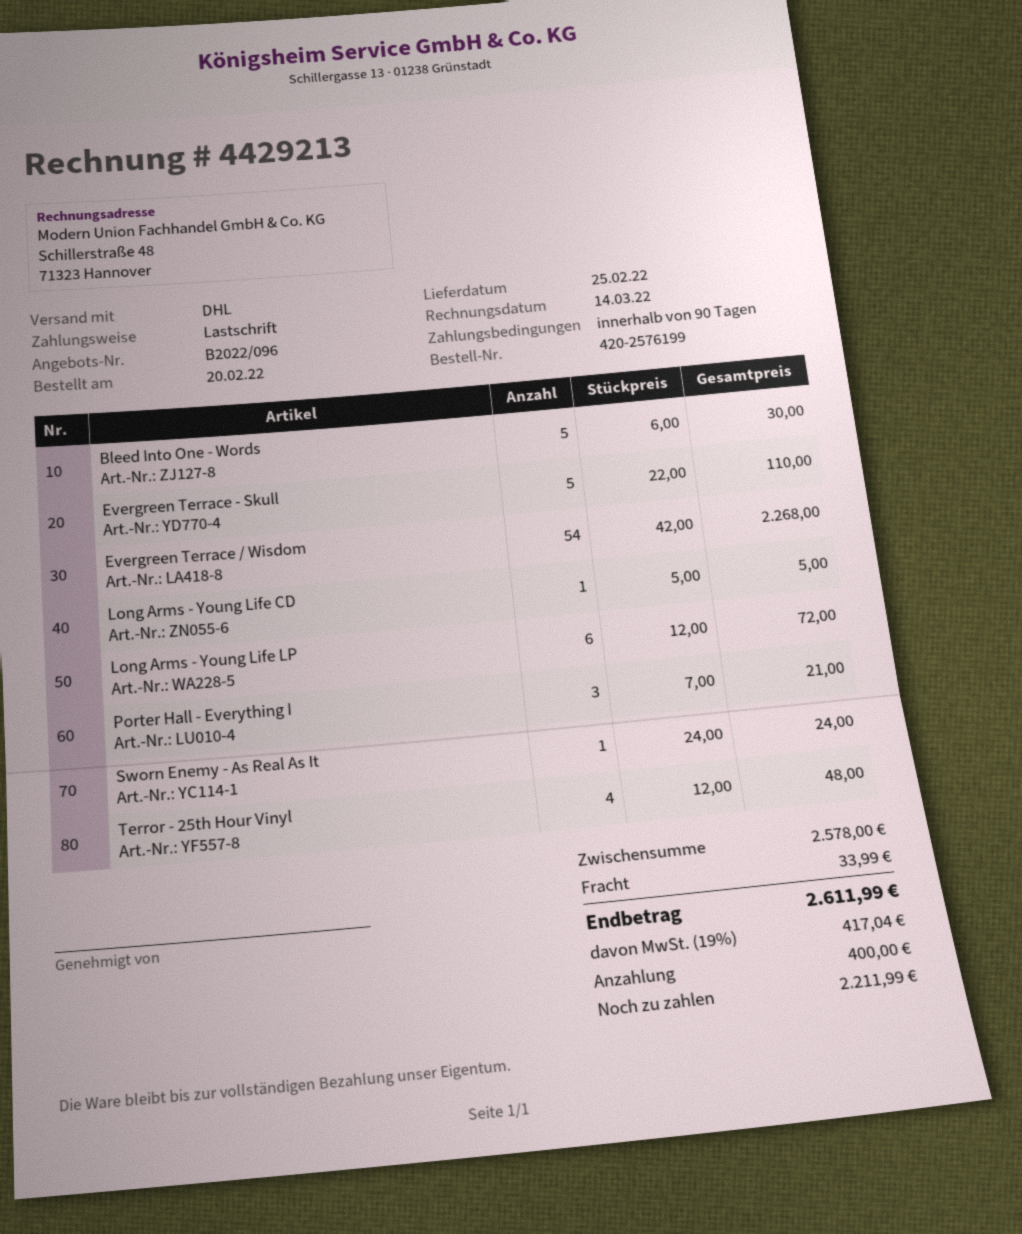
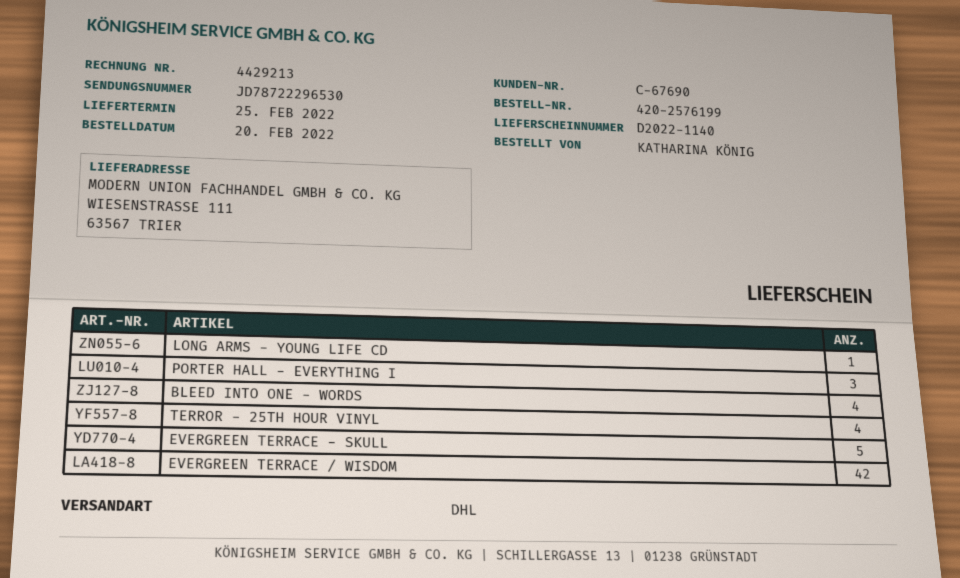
Bleed Into One - Words: 5 -> 4
Evergreen Terrace / Wisdom: 54 -> 42
Long Arms - Young Life LP: 6 -> none
Sworn Enemy - As Real As It: 1 -> none

